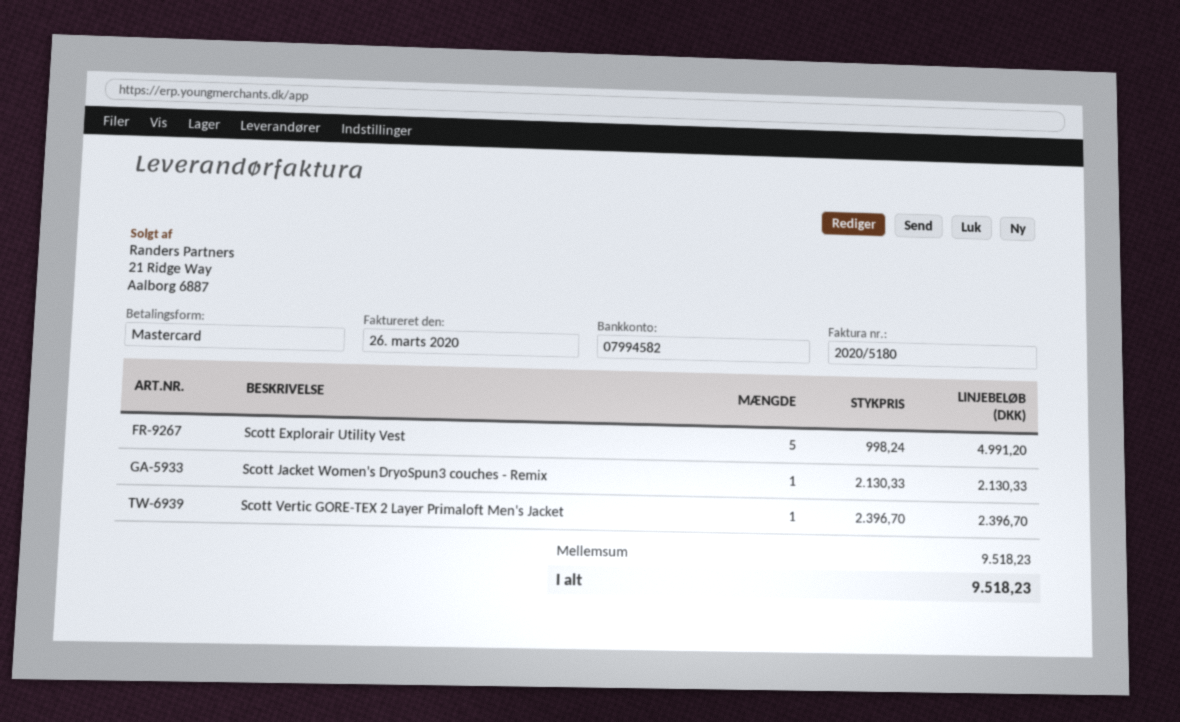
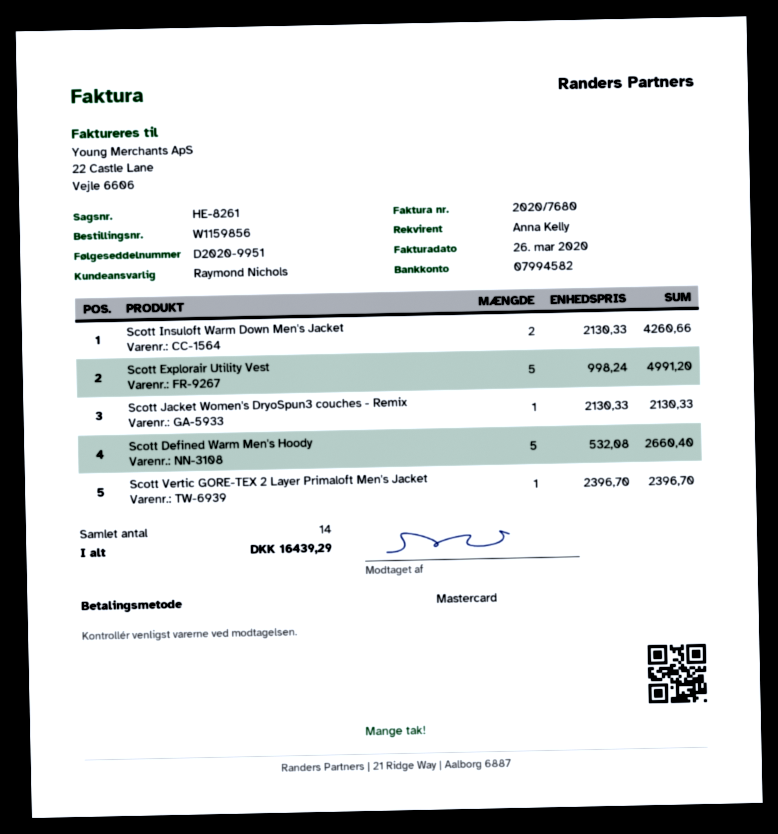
invoice number: 2020/5180 -> 2020/7680
Scott Insuloft Warm Down Men's Jacket: none -> 2 x 2130.33 = 4260.66
Scott Defined Warm Men's Hoody: none -> 5 x 532.08 = 2660.40
total: 9518.23 -> 16439.29

